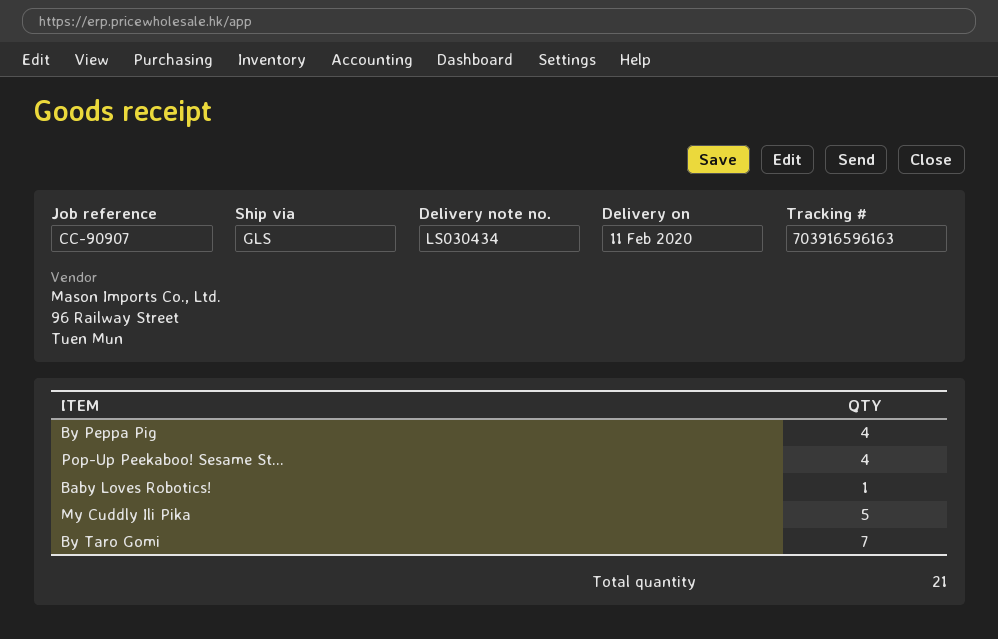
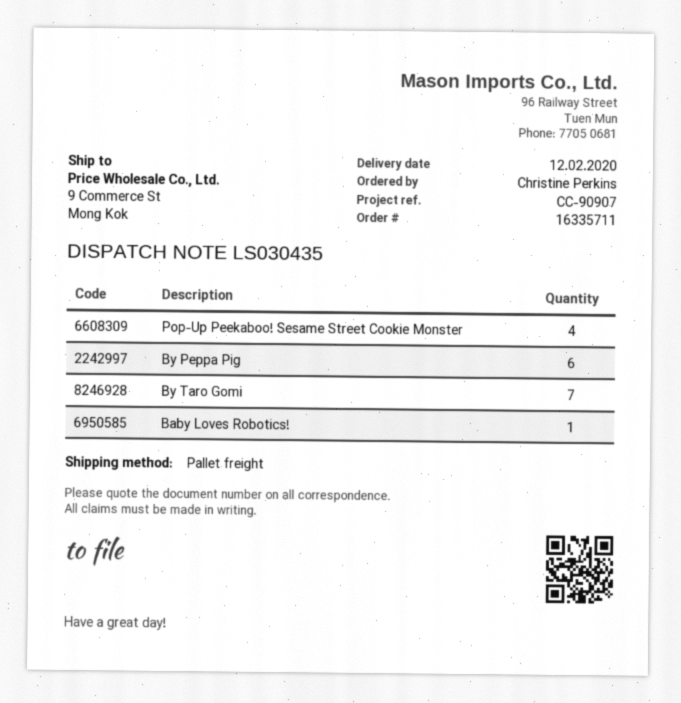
delivery note number: LS030434 -> LS030435
delivery date: 2020-02-11 -> 2020-02-12
shipping method: GLS -> pallet freight
By Peppa Pig: 4 -> 6
My Cuddly Ili Pika: 5 -> none

